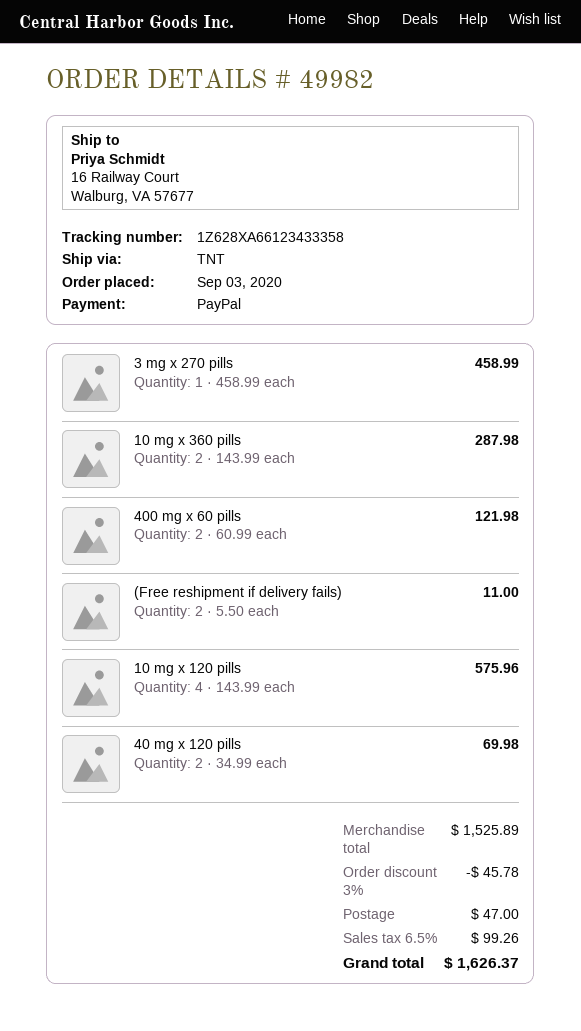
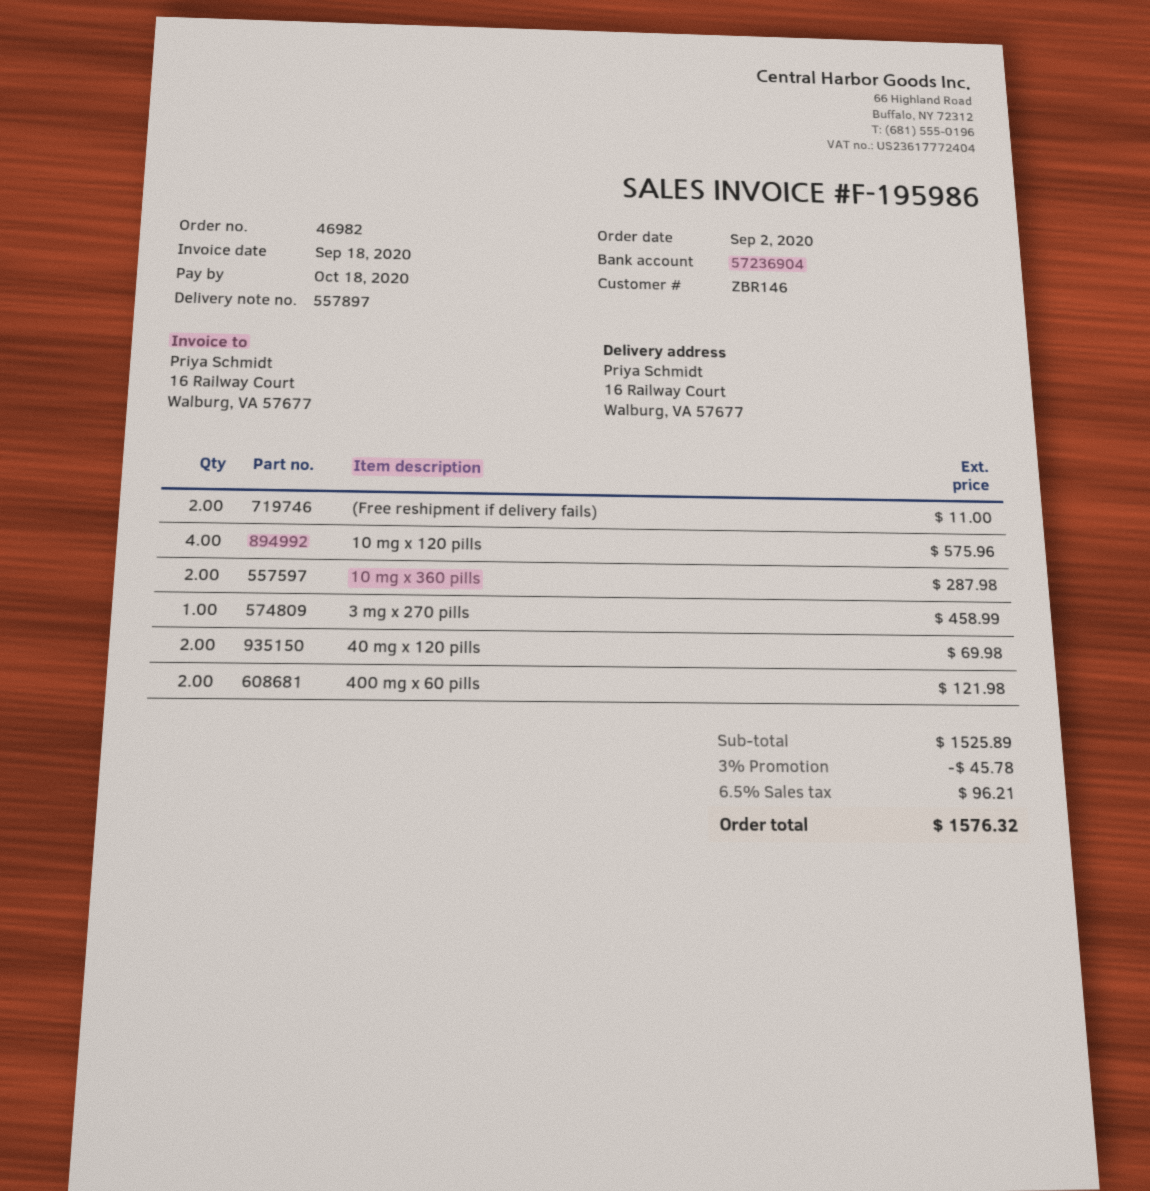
order number: 49982 -> 46982
order date: 2020-09-03 -> 2020-09-02
shipping: 47.00 -> none
tax: 6.5% = 99.26 -> 6.5% = 96.21
total: 1626.37 -> 1576.32

